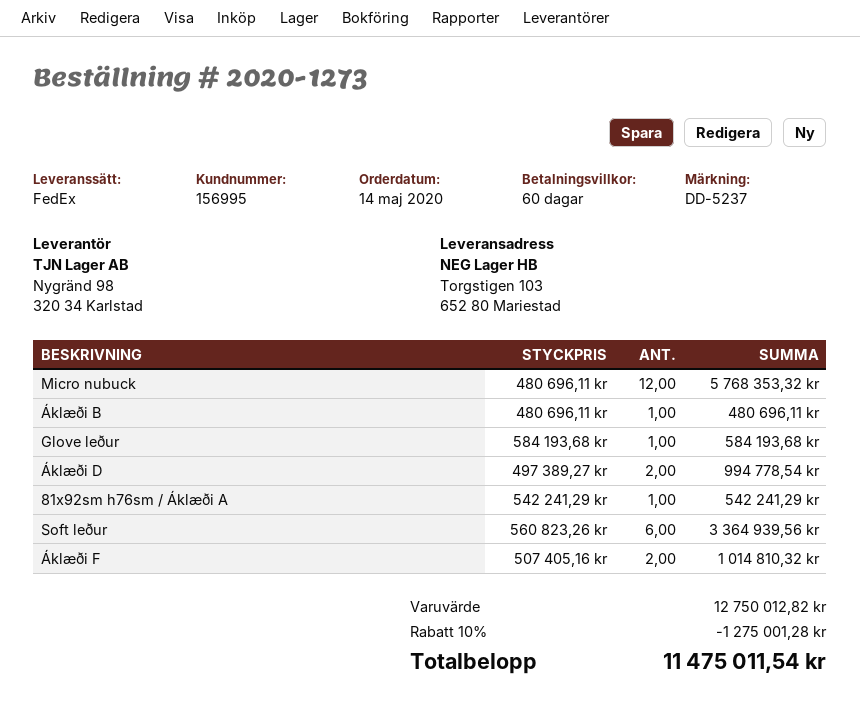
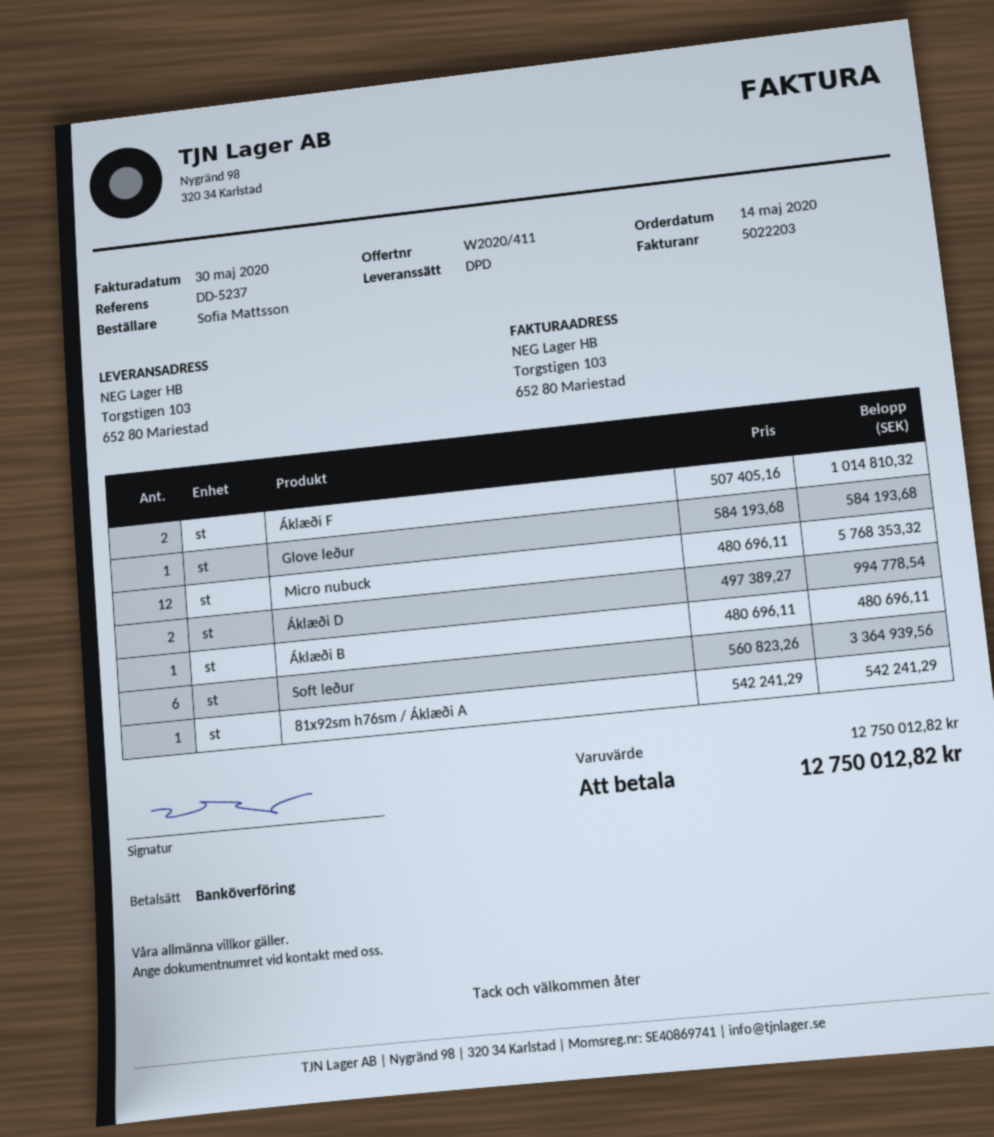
shipping method: FedEx -> DPD
discount: 10% = 1275001.28 -> none
total: 11475011.54 -> 12750012.82

